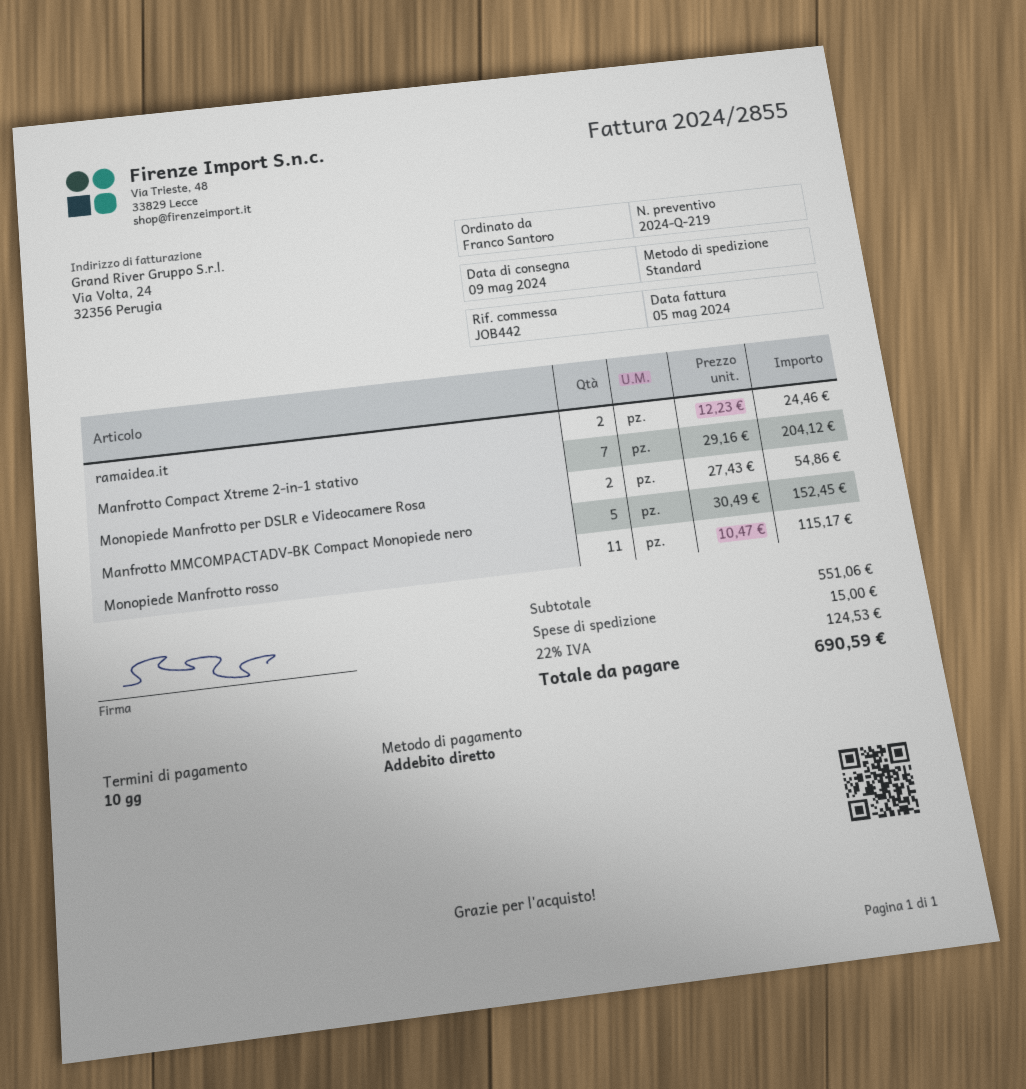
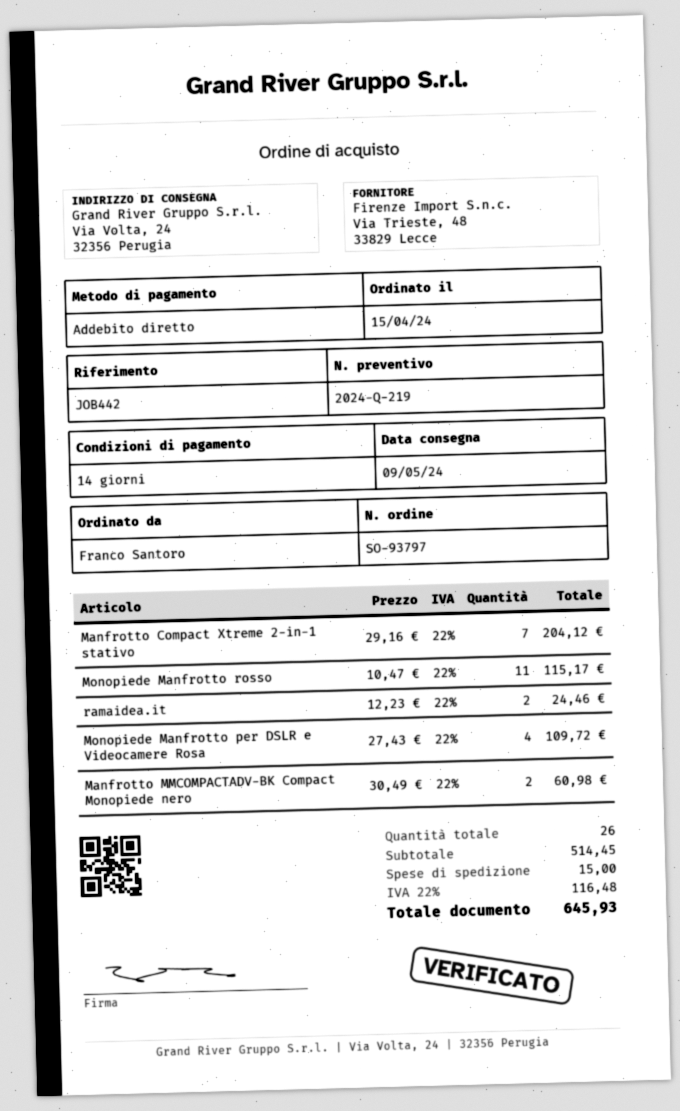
payment terms: 10 days -> 14 days
Monopiede Manfrotto per DSLR e Videocamere Rosa: 2 x 27.43 = 54.86 -> 4 x 27.43 = 109.72
Manfrotto MMCOMPACTADV-BK Compact Monopiede nero: 5 x 30.49 = 152.45 -> 2 x 30.49 = 60.98
subtotal: 551.06 -> 514.45
tax: 22% = 124.53 -> 22% = 116.48
total: 690.59 -> 645.93

